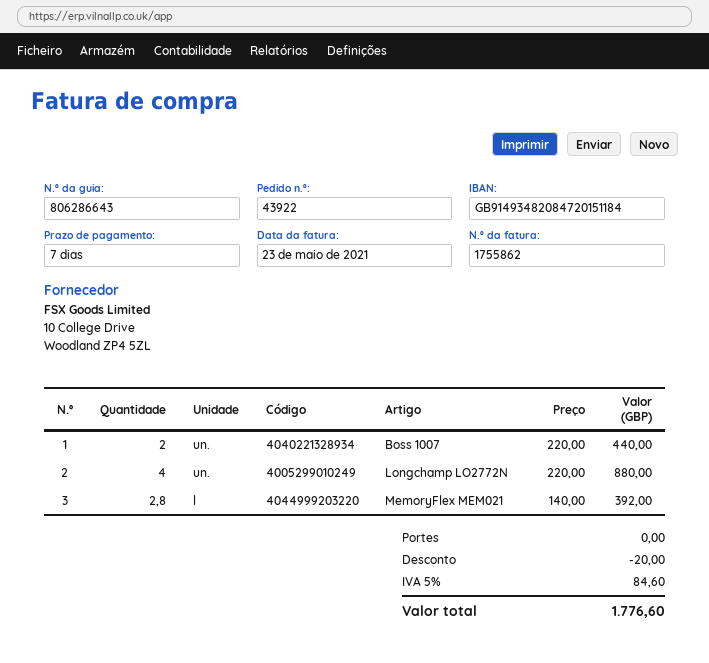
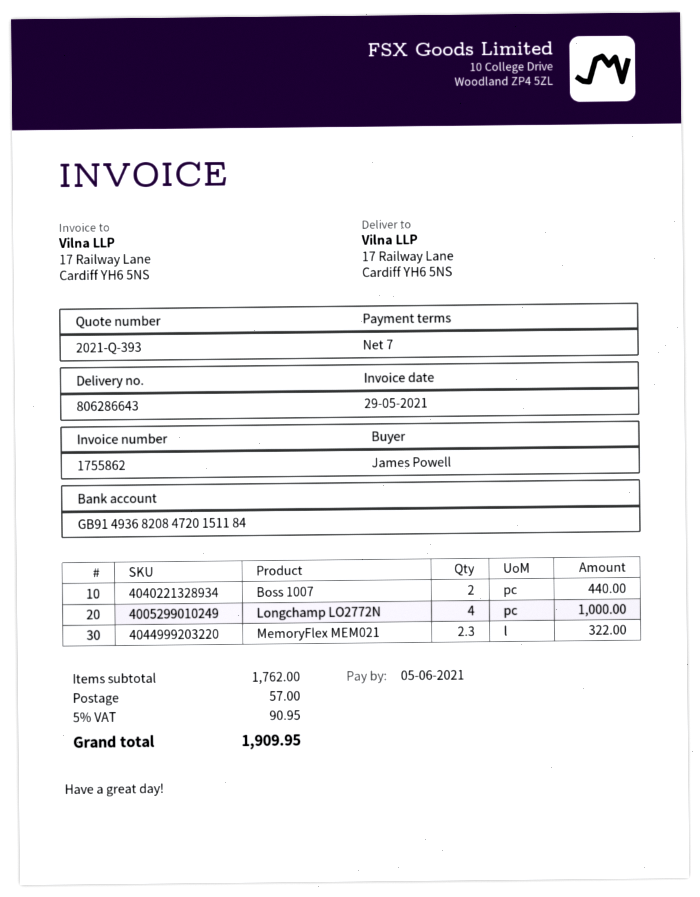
invoice date: 2021-05-23 -> 2021-05-29
bank account: GB91493482084720151184 -> GB91493682084720151184
Longchamp LO2772N: 4 for 880.00 -> 4 for 1000.00
MemoryFlex MEM021: 2.8 for 392.00 -> 2.3 for 322.00
discount: 20.00 -> none
shipping: 0.00 -> 57.00
tax: 5% = 84.60 -> 5% = 90.95
total: 1776.60 -> 1909.95

